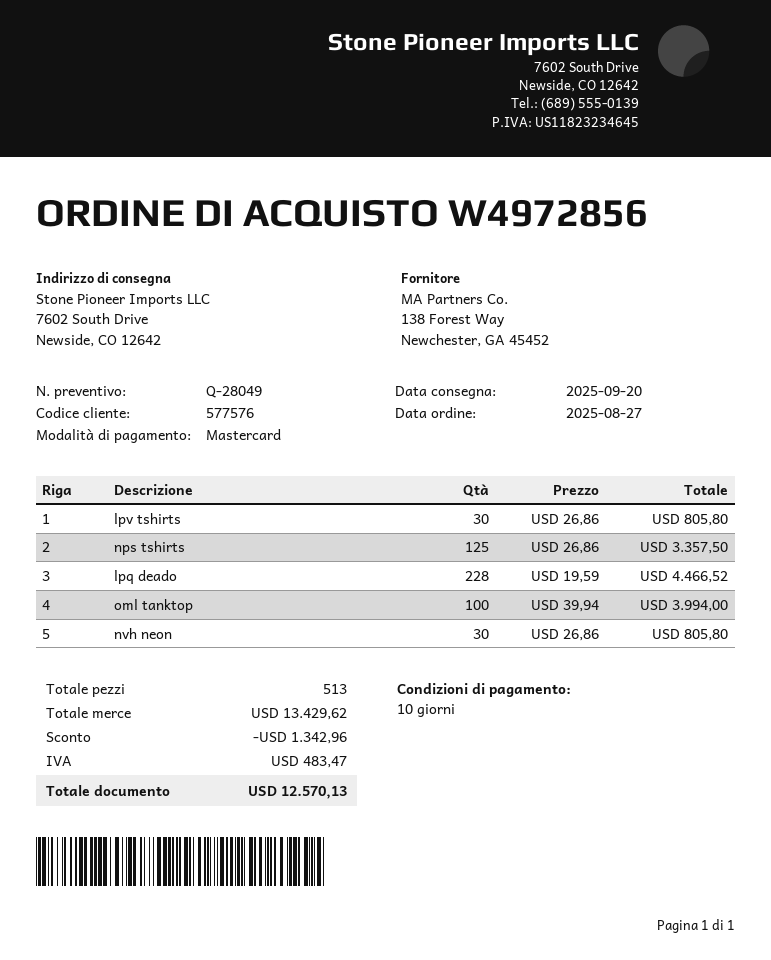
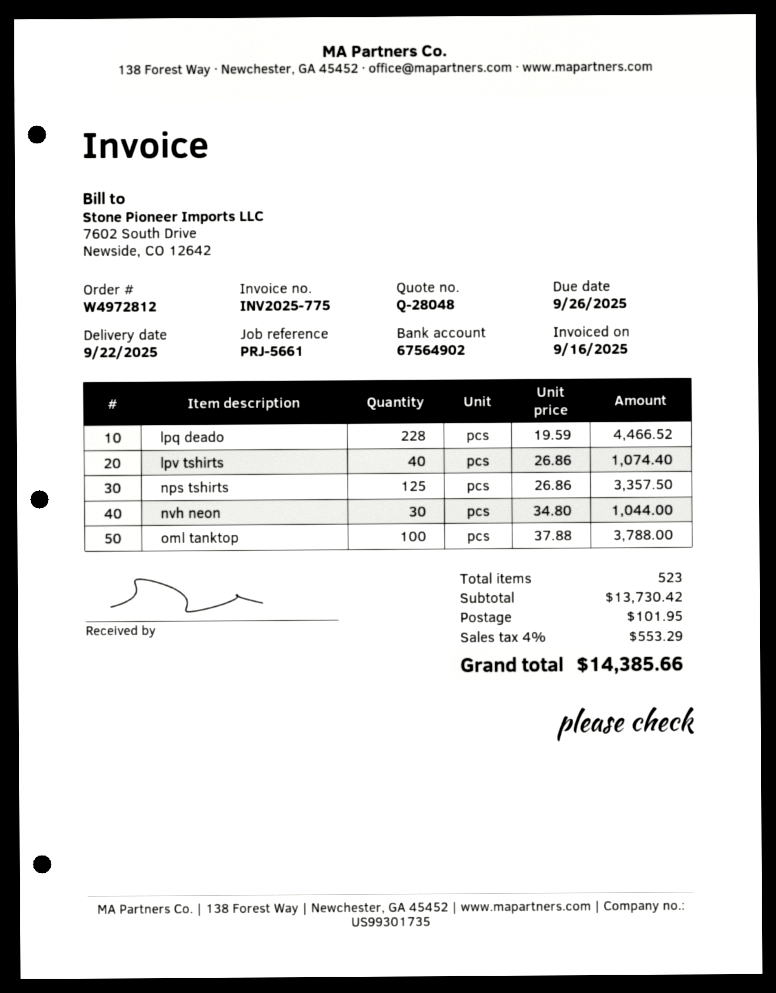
quote number: Q-28049 -> Q-28048
order number: W4972856 -> W4972812
delivery date: 2025-09-20 -> 2025-09-22
lpv tshirts: 30 x 26.86 = 805.80 -> 40 x 26.86 = 1074.40
oml tanktop: 100 x 39.94 = 3994.00 -> 100 x 37.88 = 3788.00
nvh neon: 30 x 26.86 = 805.80 -> 30 x 34.80 = 1044.00
total quantity: 513 -> 523
subtotal: 13429.62 -> 13730.42
discount: 1342.96 -> none
shipping: none -> 101.95
tax: 483.47 -> 553.29
total: 12570.13 -> 14385.66

